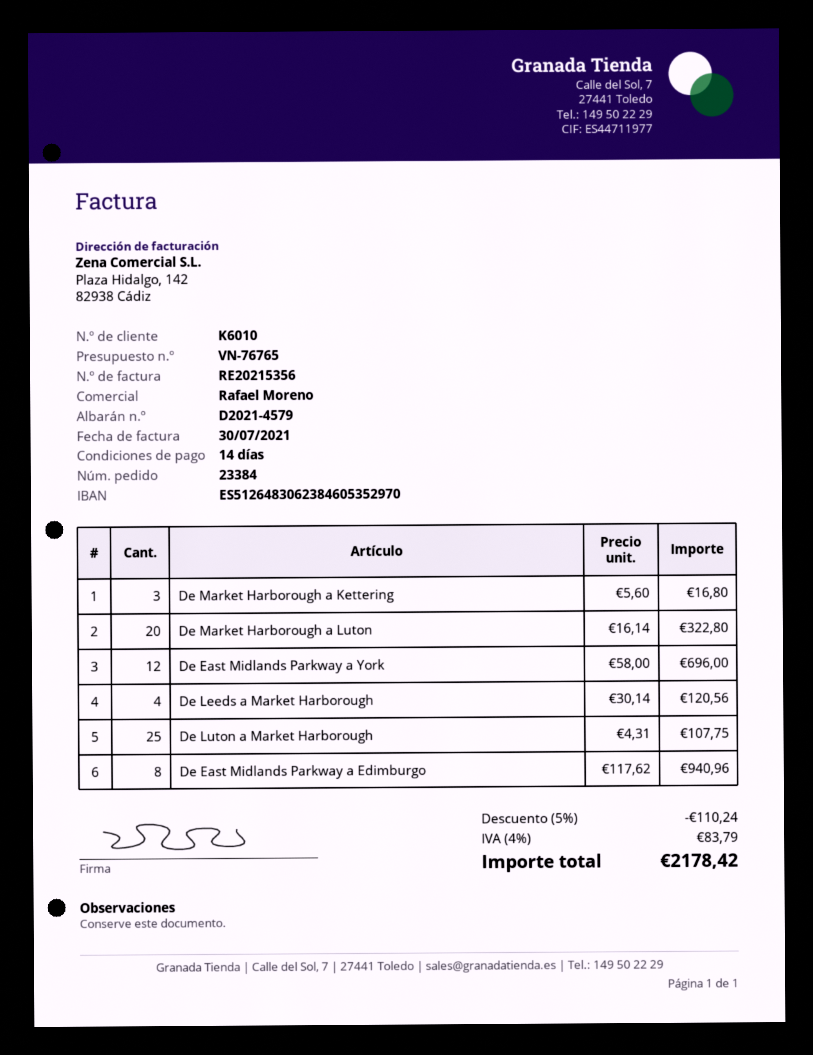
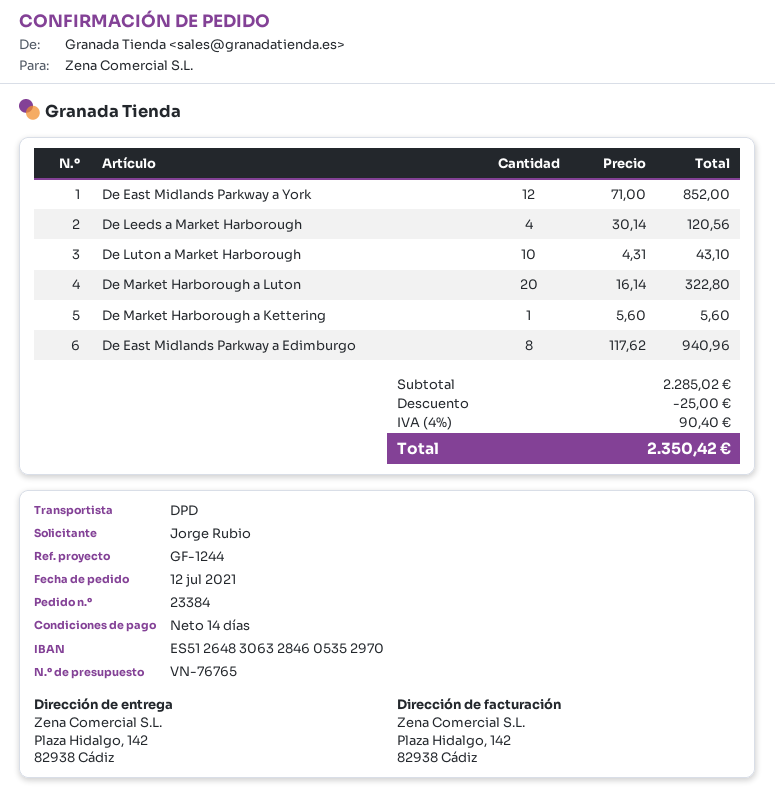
bank account: ES5126483062384605352970 -> ES5126483063284605352970
De Market Harborough a Kettering: 3 x 5.60 = 16.80 -> 1 x 5.60 = 5.60
De East Midlands Parkway a York: 12 x 58.00 = 696.00 -> 12 x 71.00 = 852.00
De Luton a Market Harborough: 25 x 4.31 = 107.75 -> 10 x 4.31 = 43.10
discount: 110.24 -> 25.00
tax: 4% = 83.79 -> 4% = 90.40
total: 2178.42 -> 2350.42

